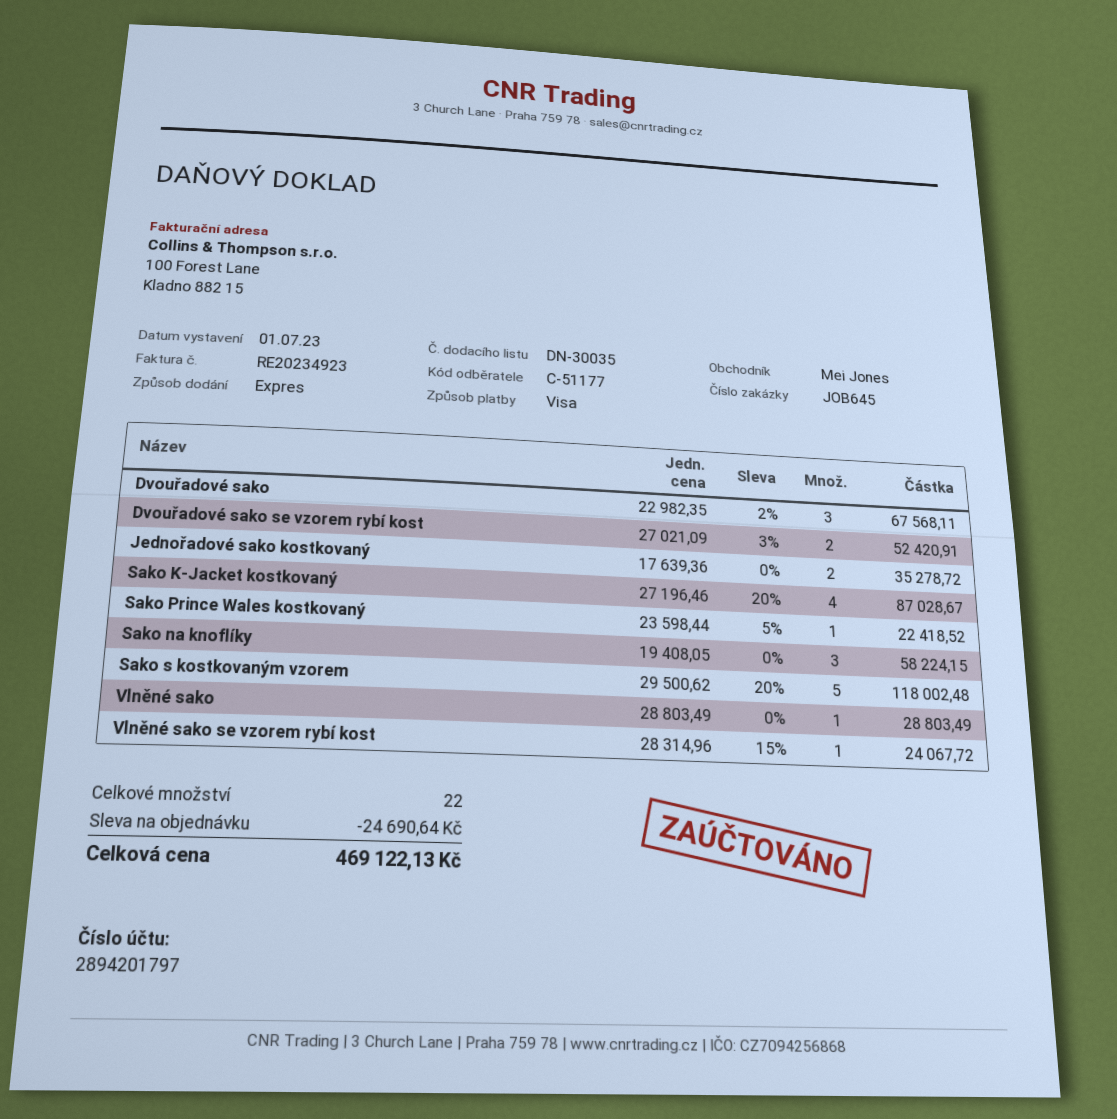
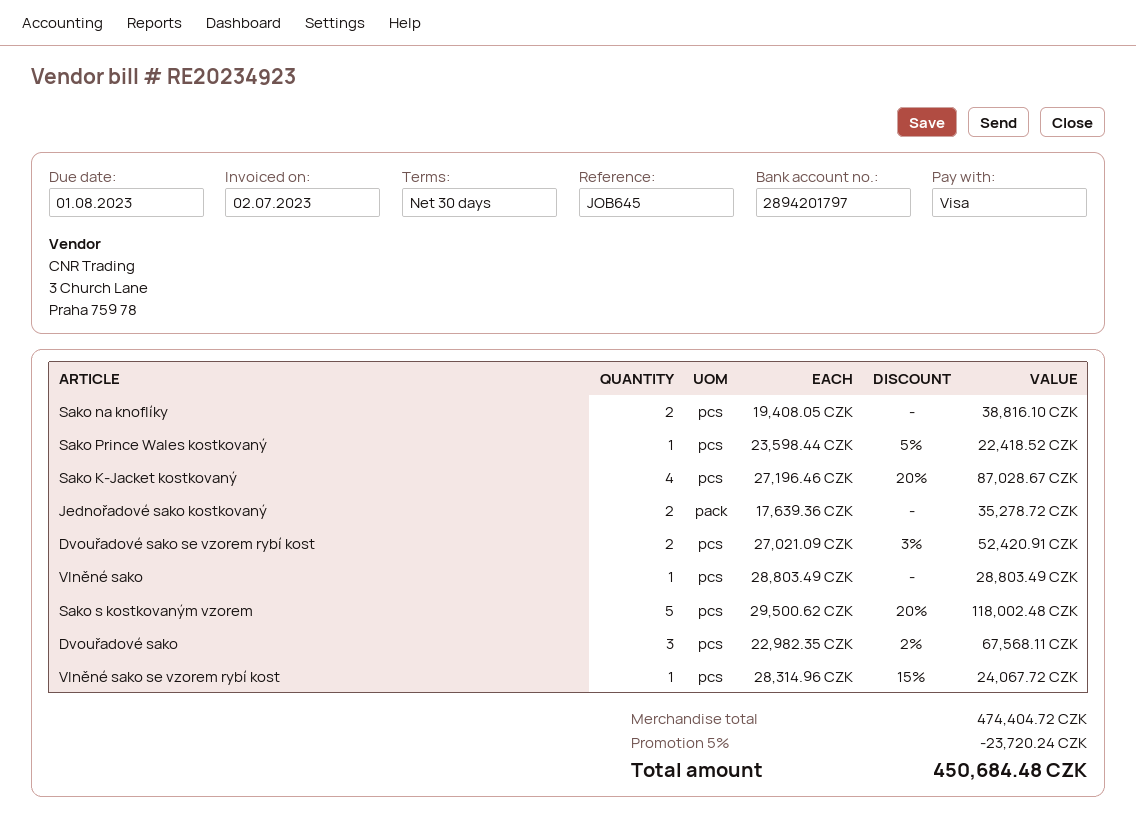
invoice date: 2023-07-01 -> 2023-07-02
Sako na knoflíky: 3 x 19408.05 = 58224.15 -> 2 x 19408.05 = 38816.10
discount: 24690.64 -> 23720.24
total: 469122.13 -> 450684.48

